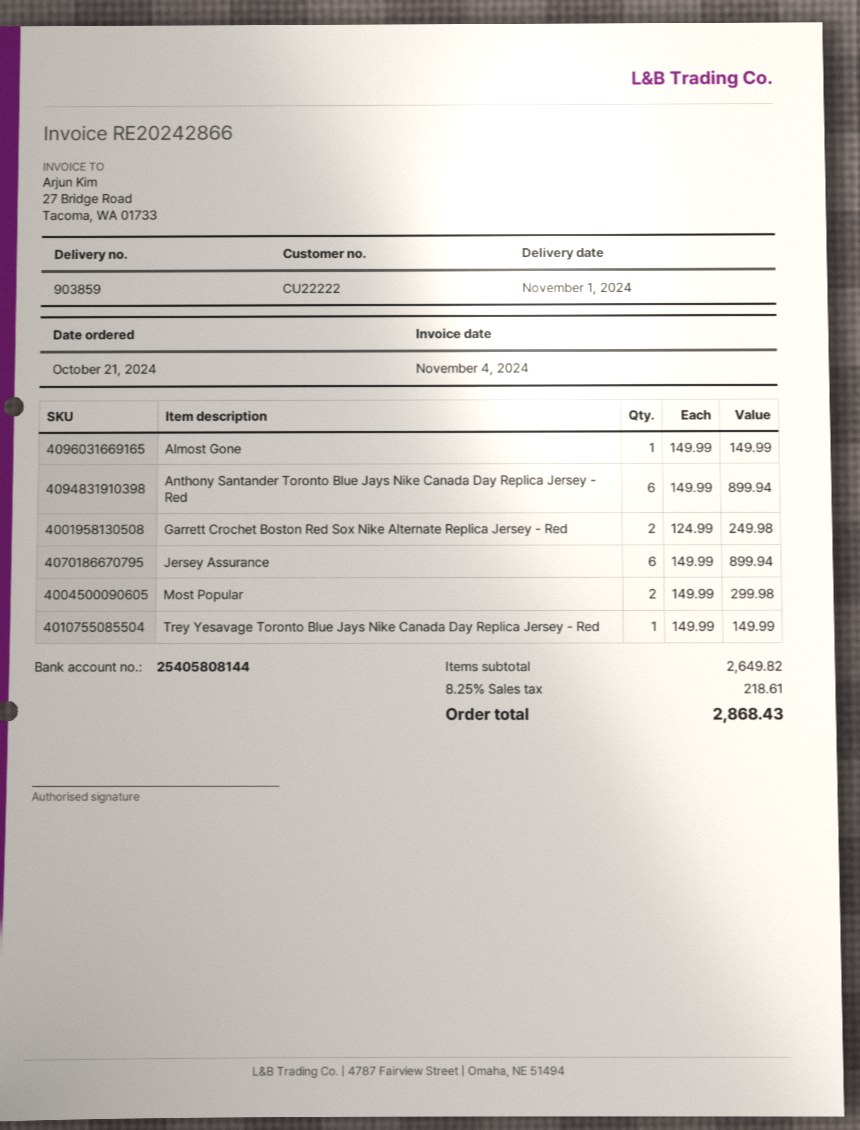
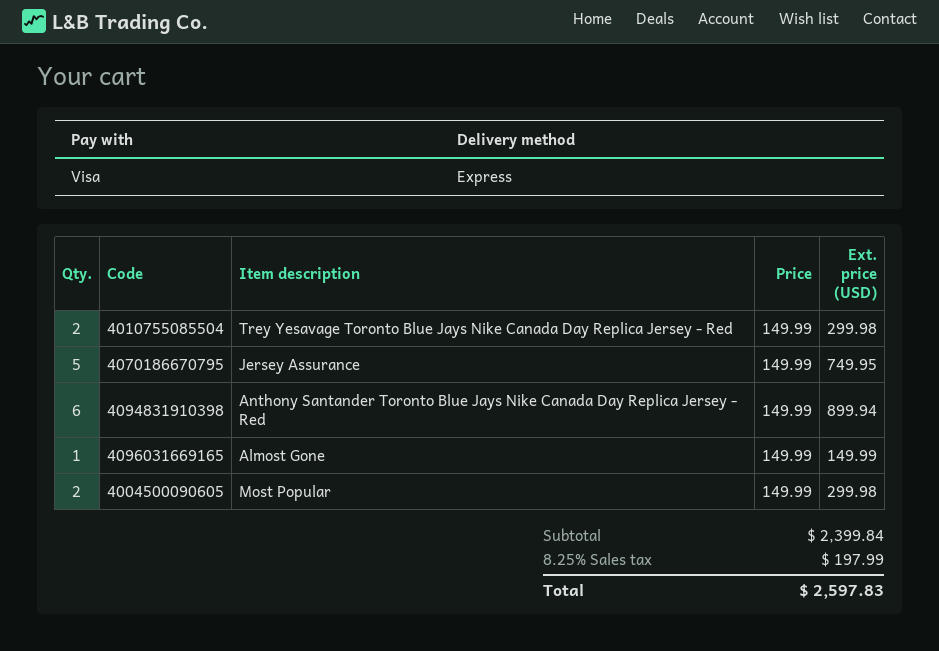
Garrett Crochet Boston Red Sox Nike Alternate Replica Jersey - Red: 2 x 124.99 = 249.98 -> none
Jersey Assurance: 6 x 149.99 = 899.94 -> 5 x 149.99 = 749.95
Trey Yesavage Toronto Blue Jays Nike Canada Day Replica Jersey - Red: 1 x 149.99 = 149.99 -> 2 x 149.99 = 299.98
subtotal: 2649.82 -> 2399.84
tax: 8.25% = 218.61 -> 8.25% = 197.99
total: 2868.43 -> 2597.83

